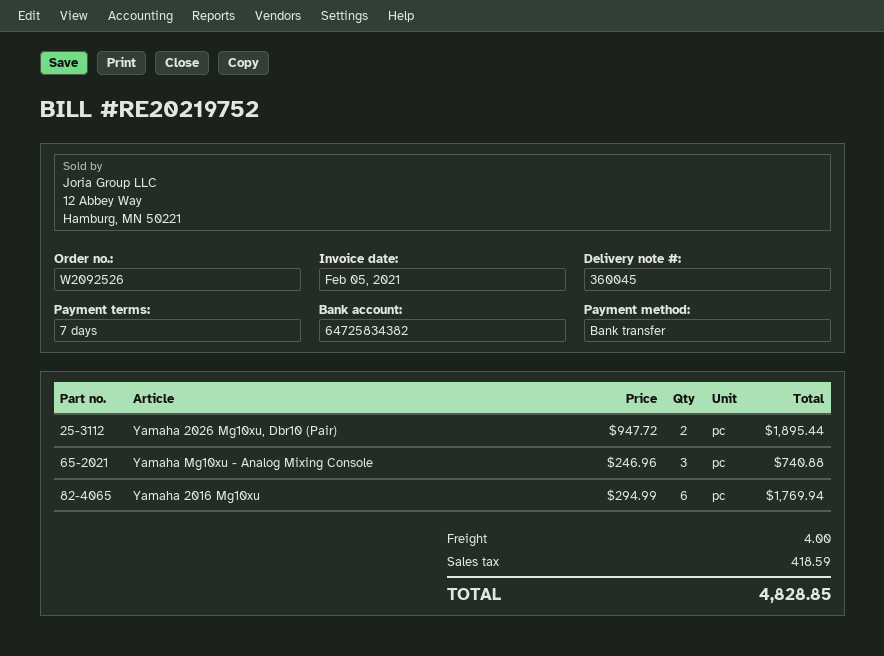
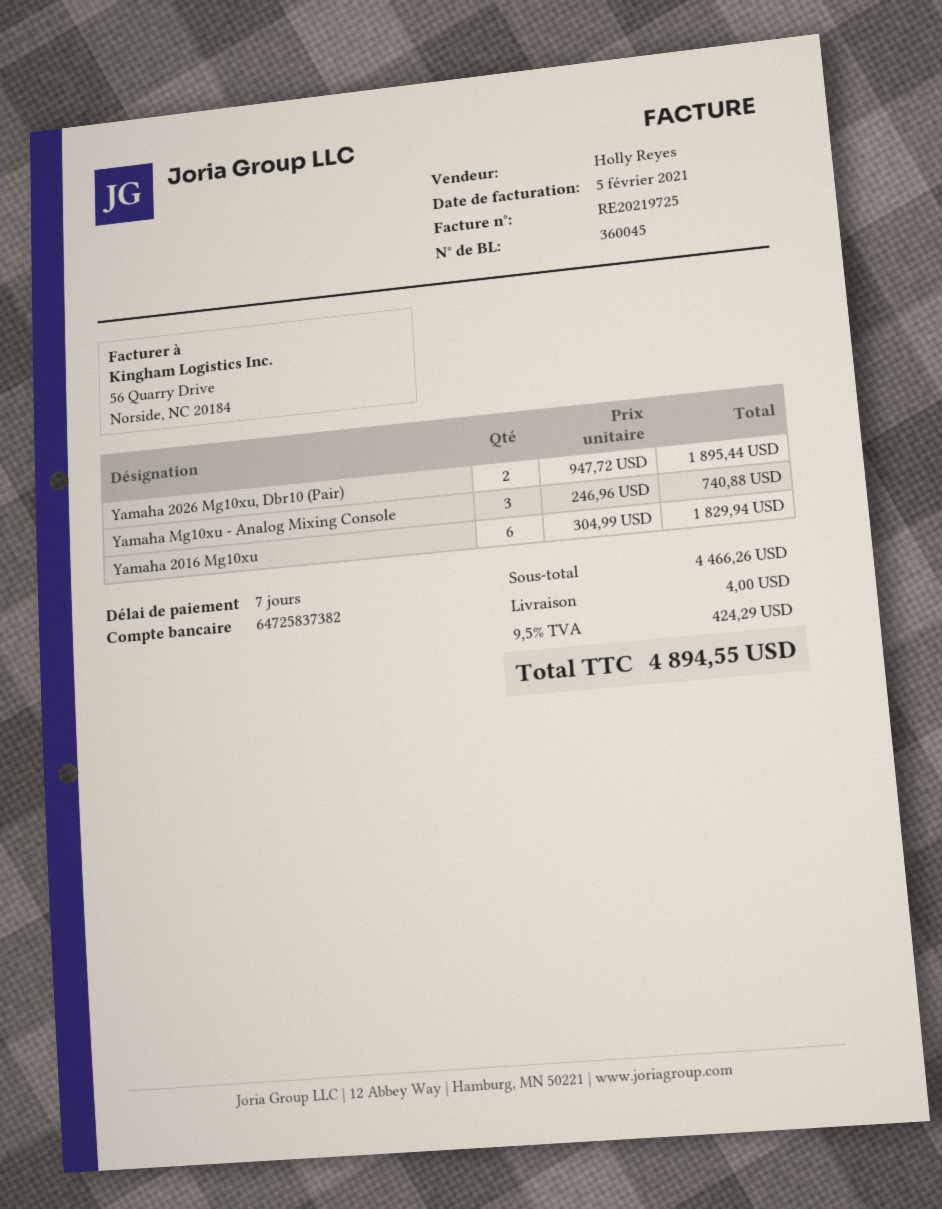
invoice number: RE20219752 -> RE20219725
bank account: 64725834382 -> 64725837382
Yamaha 2016 Mg10xu: 6 x 294.99 = 1769.94 -> 6 x 304.99 = 1829.94
tax: 418.59 -> 424.29
total: 4828.85 -> 4894.55

